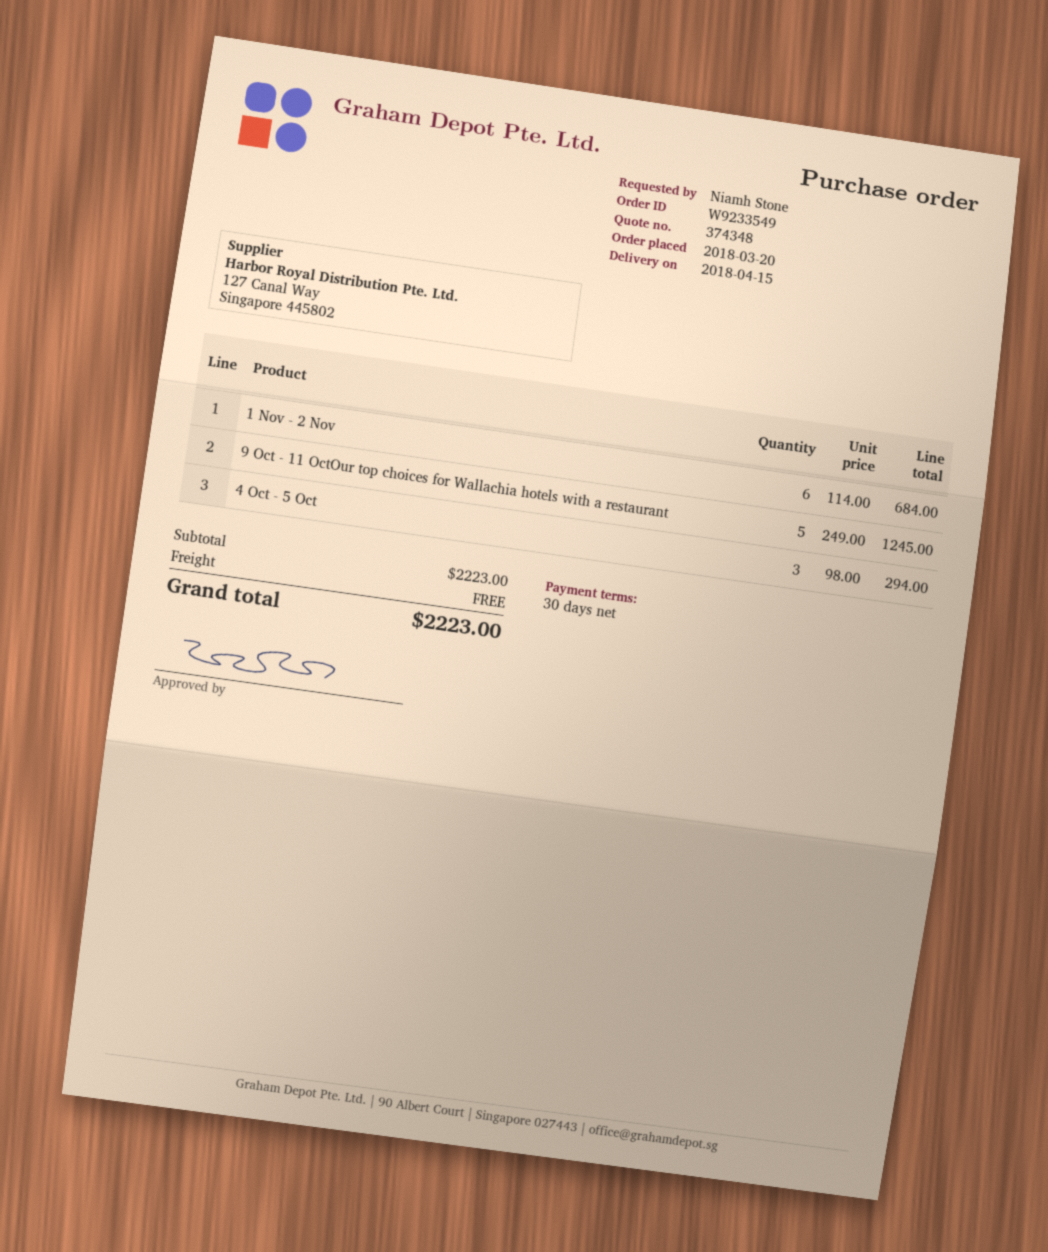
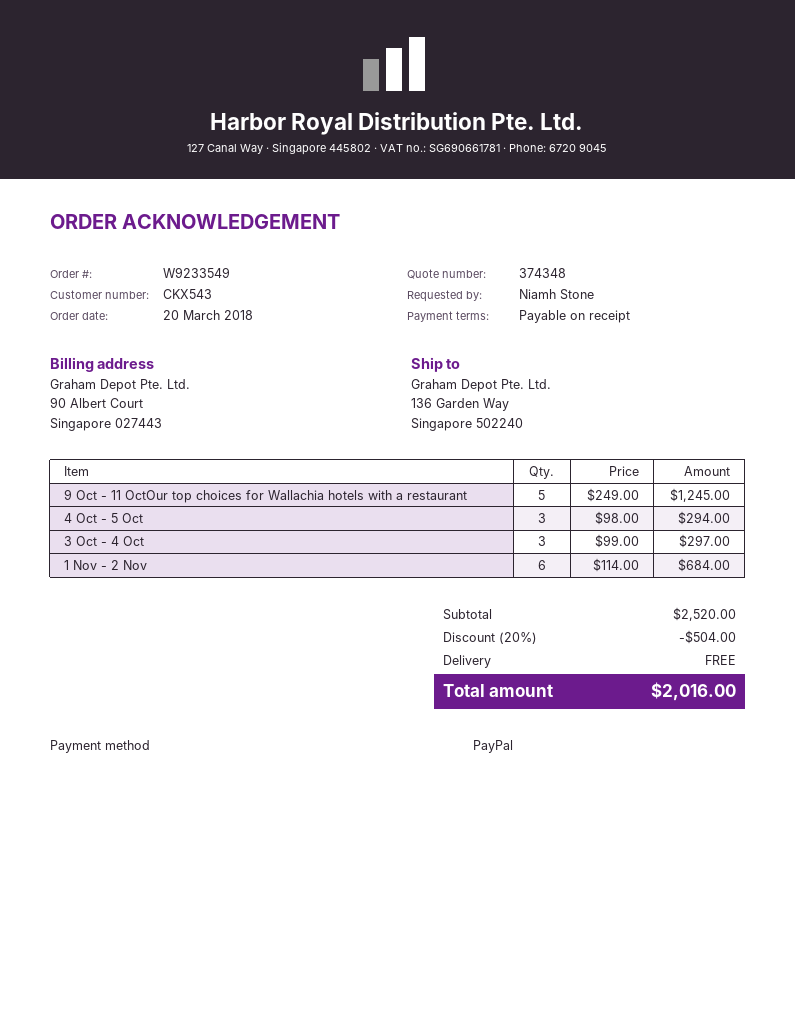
payment terms: 30 days -> on receipt
3 Oct - 4 Oct: none -> 3 x 99.00 = 297.00
subtotal: 2223.00 -> 2520.00
discount: none -> 20% = 504.00
total: 2223.00 -> 2016.00

